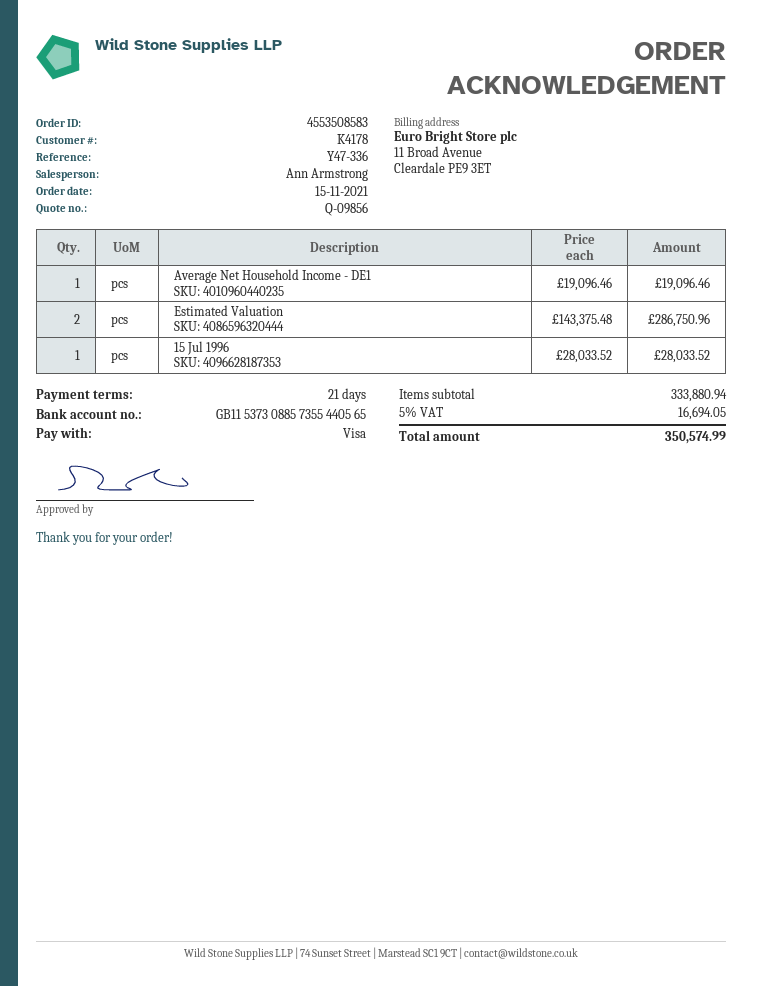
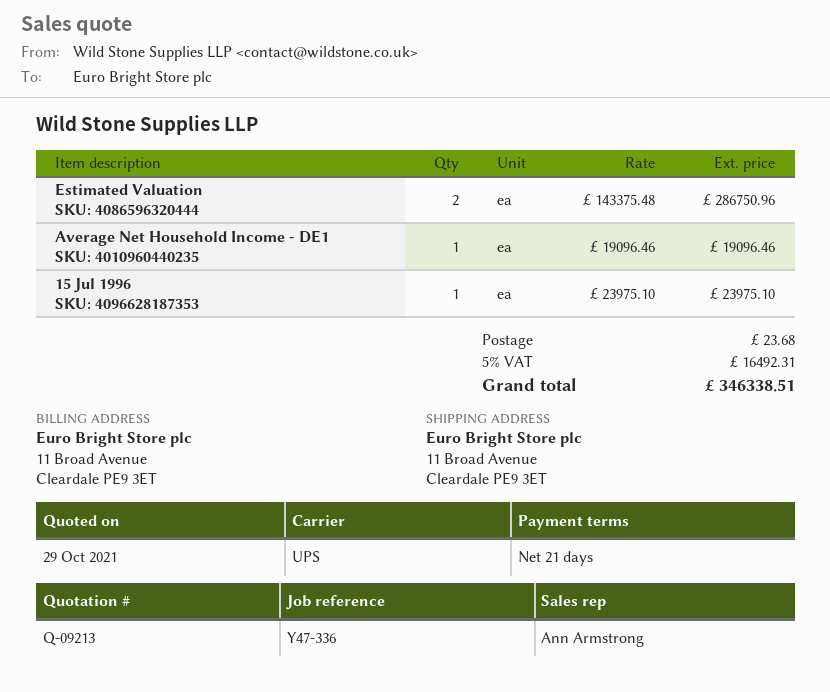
quote number: Q-09856 -> Q-09213
15 Jul 1996: 1 x 28033.52 = 28033.52 -> 1 x 23975.10 = 23975.10
shipping: none -> 23.68
tax: 5% = 16694.05 -> 5% = 16492.31
total: 350574.99 -> 346338.51

